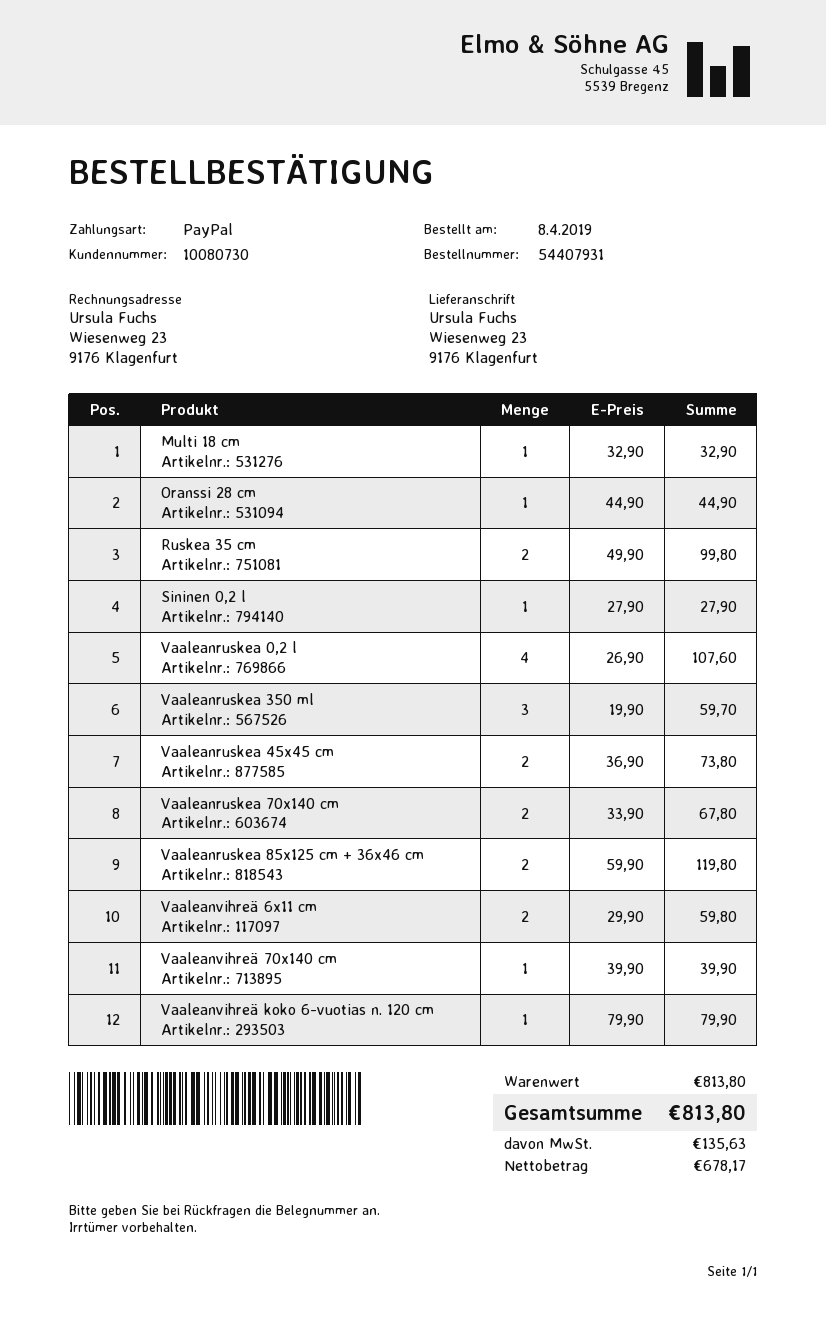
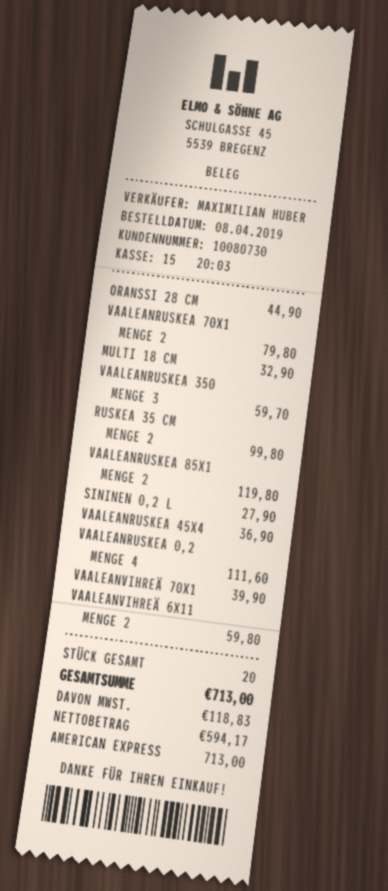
payment method: PayPal -> American Express
Vaaleanruskea 0,2 l: 4 for 107.60 -> 4 for 111.60
Vaaleanruskea 45x45 cm: 2 for 73.80 -> 1 for 36.90
Vaaleanruskea 70x140 cm: 2 for 67.80 -> 2 for 79.80
Vaaleanvihreä koko 6-vuotias n. 120 cm: 1 for 79.90 -> none
net: 678.17 -> 594.17
tax: 135.63 -> 118.83
total: 813.80 -> 713.00

